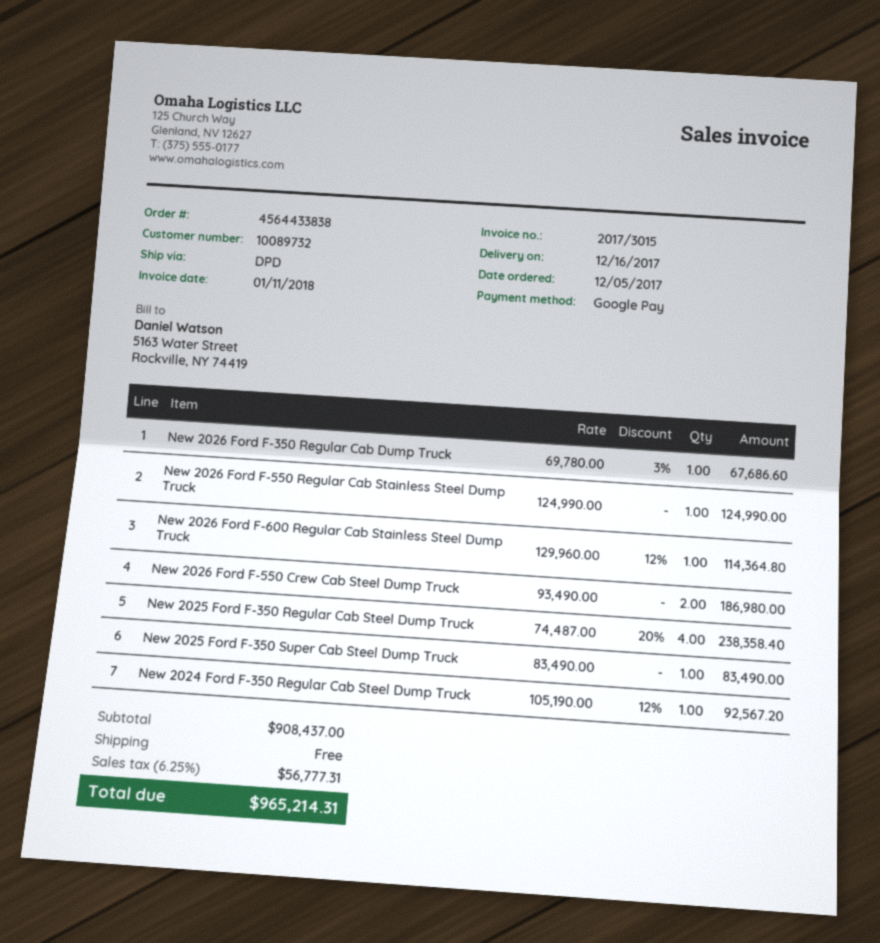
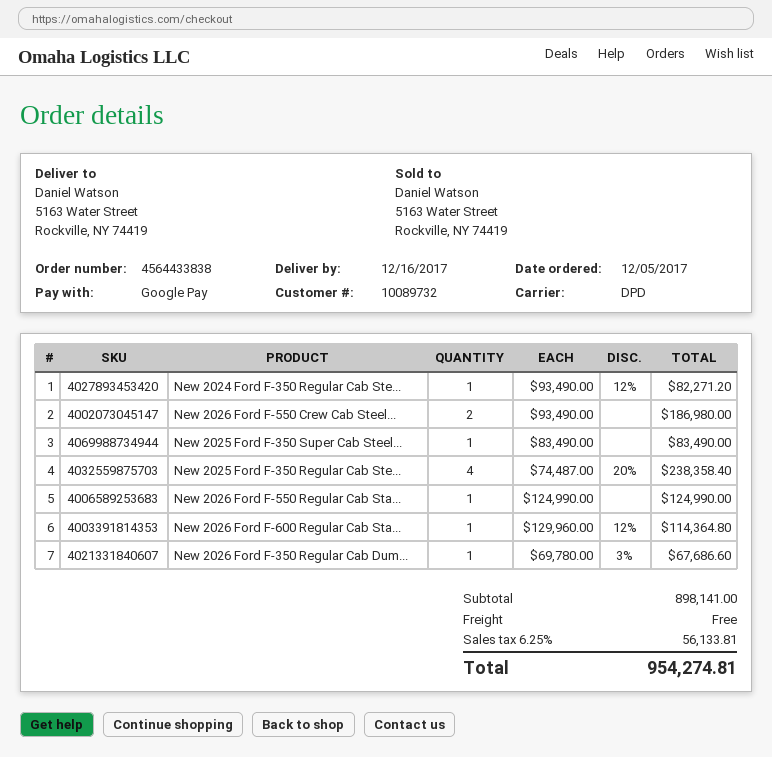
New 2024 Ford F-350 Regular Cab Steel Dump Truck: 1 x 105190.00 - 12% = 92567.20 -> 1 x 93490.00 - 12% = 82271.20
subtotal: 908437.00 -> 898141.00
tax: 6.25% = 56777.31 -> 6.25% = 56133.81
total: 965214.31 -> 954274.81

